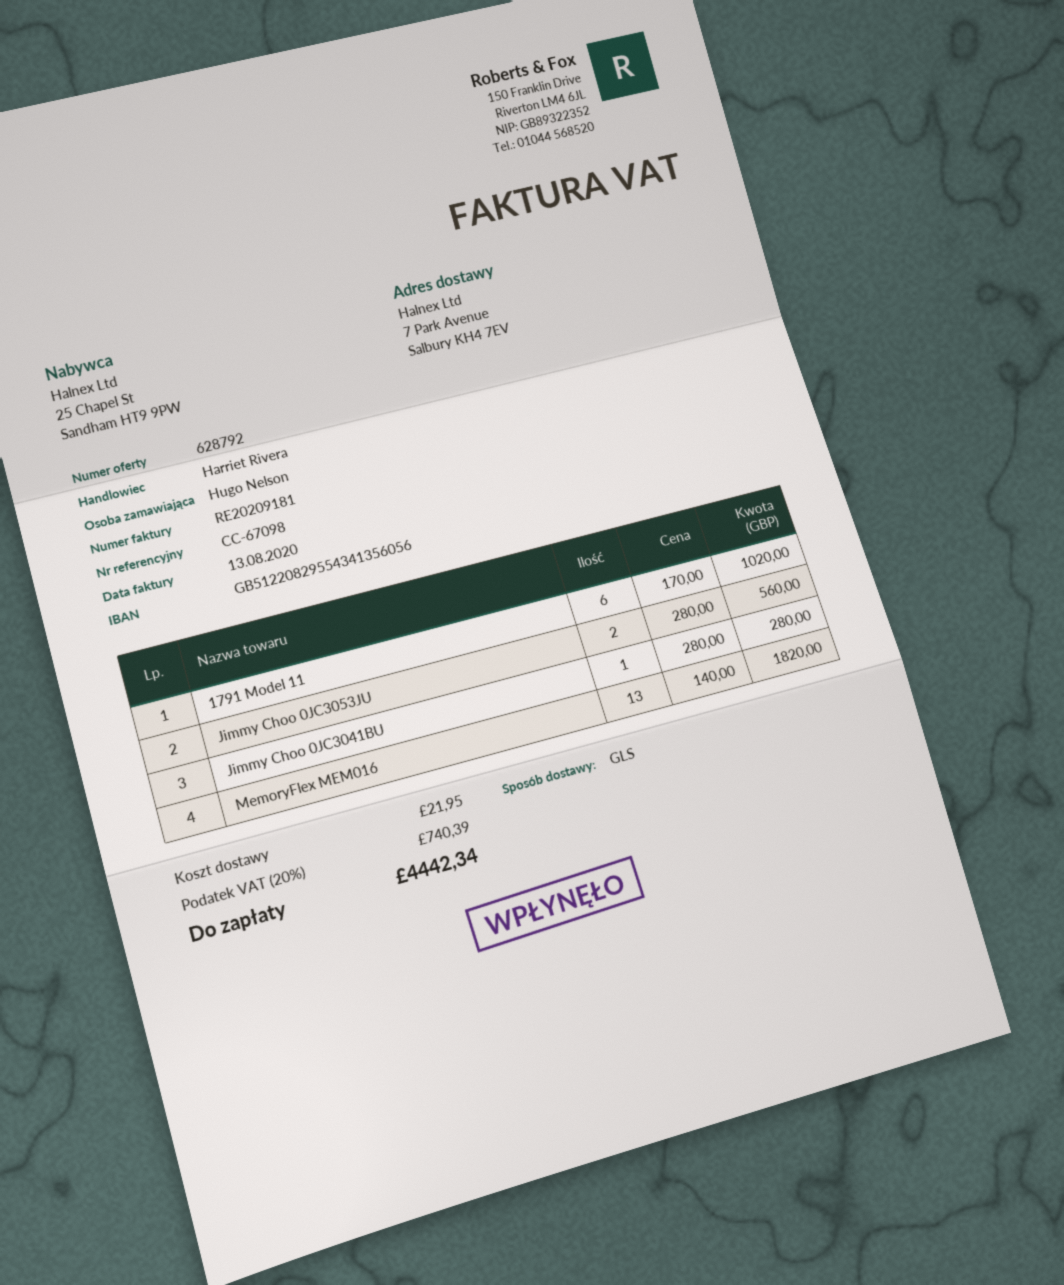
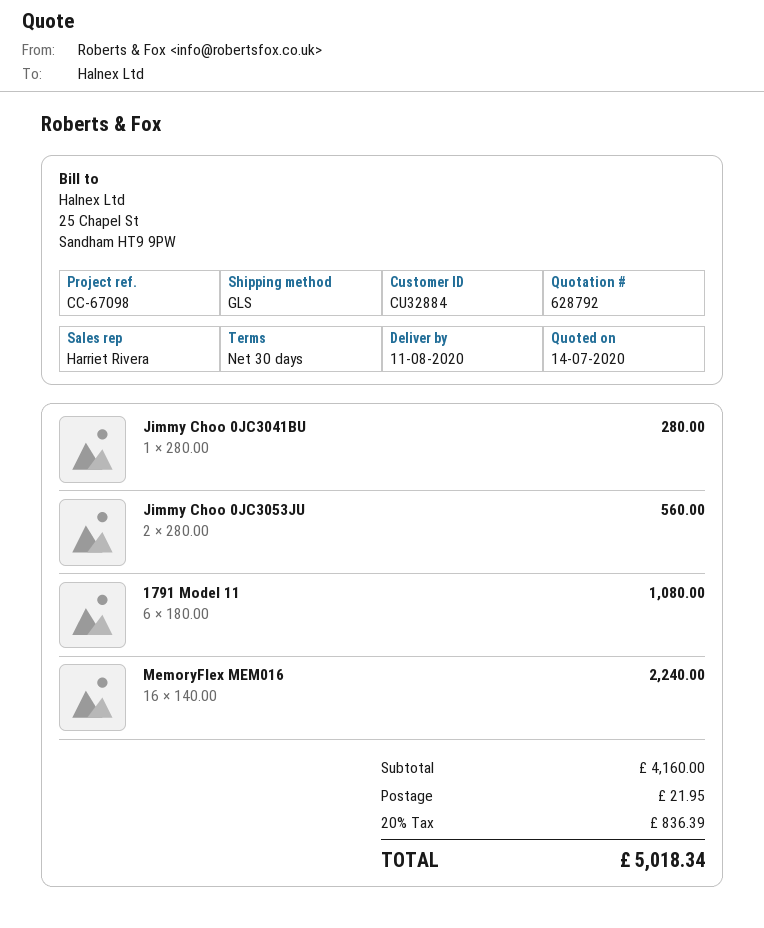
1791 Model 11: 6 x 170.00 = 1020.00 -> 6 x 180.00 = 1080.00
MemoryFlex MEM016: 13 x 140.00 = 1820.00 -> 16 x 140.00 = 2240.00
tax: 20% = 740.39 -> 20% = 836.39
total: 4442.34 -> 5018.34

